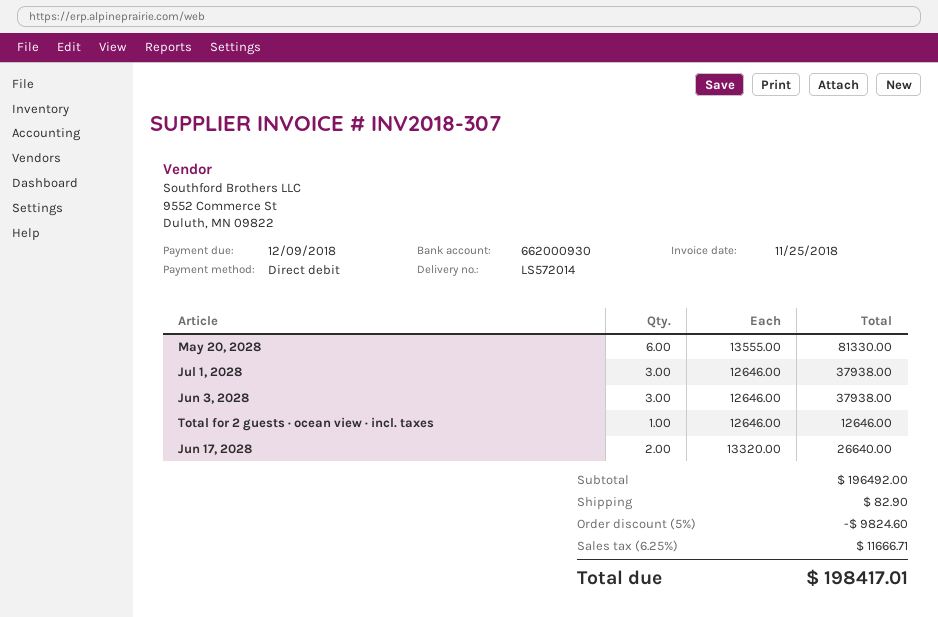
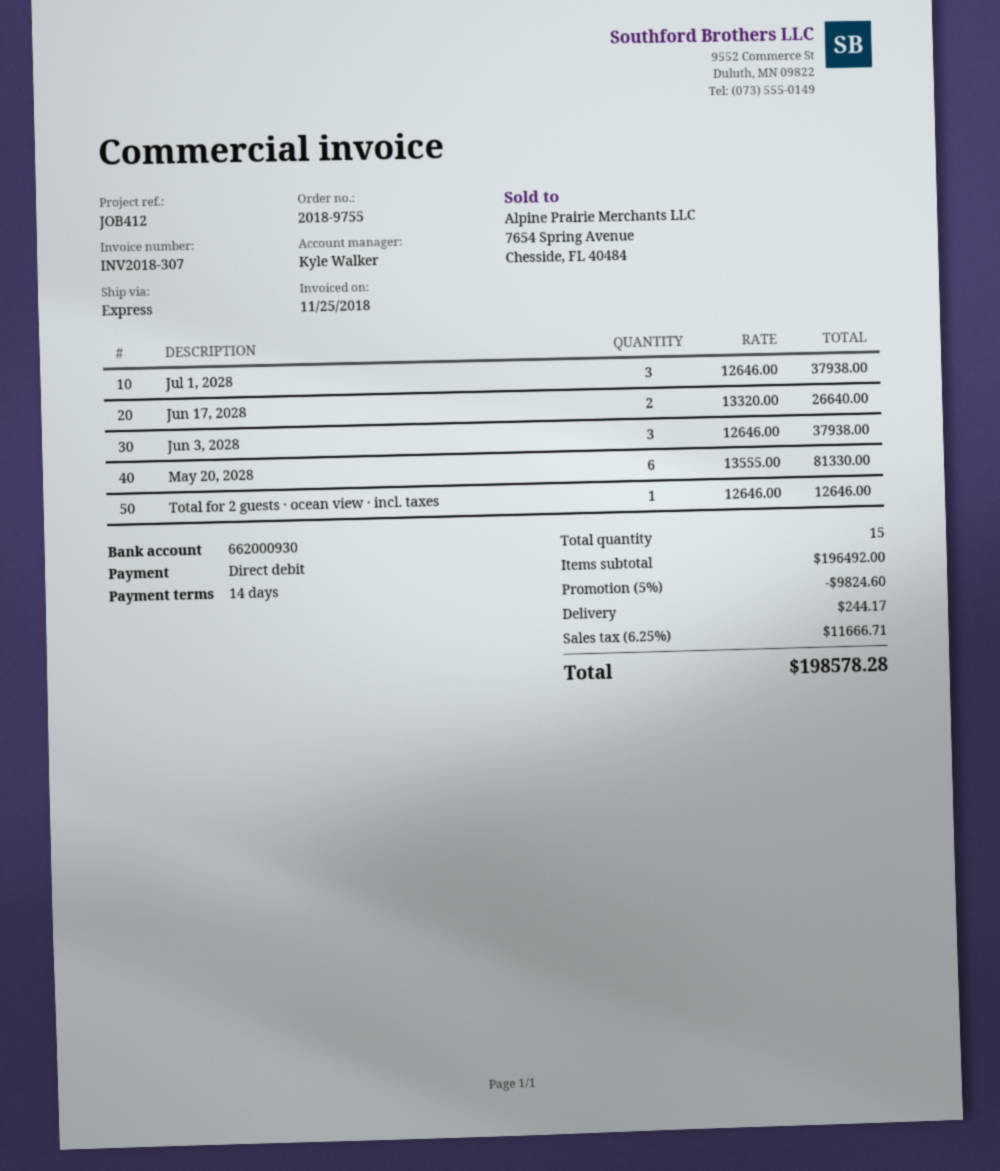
shipping: 82.90 -> 244.17
total: 198417.01 -> 198578.28

